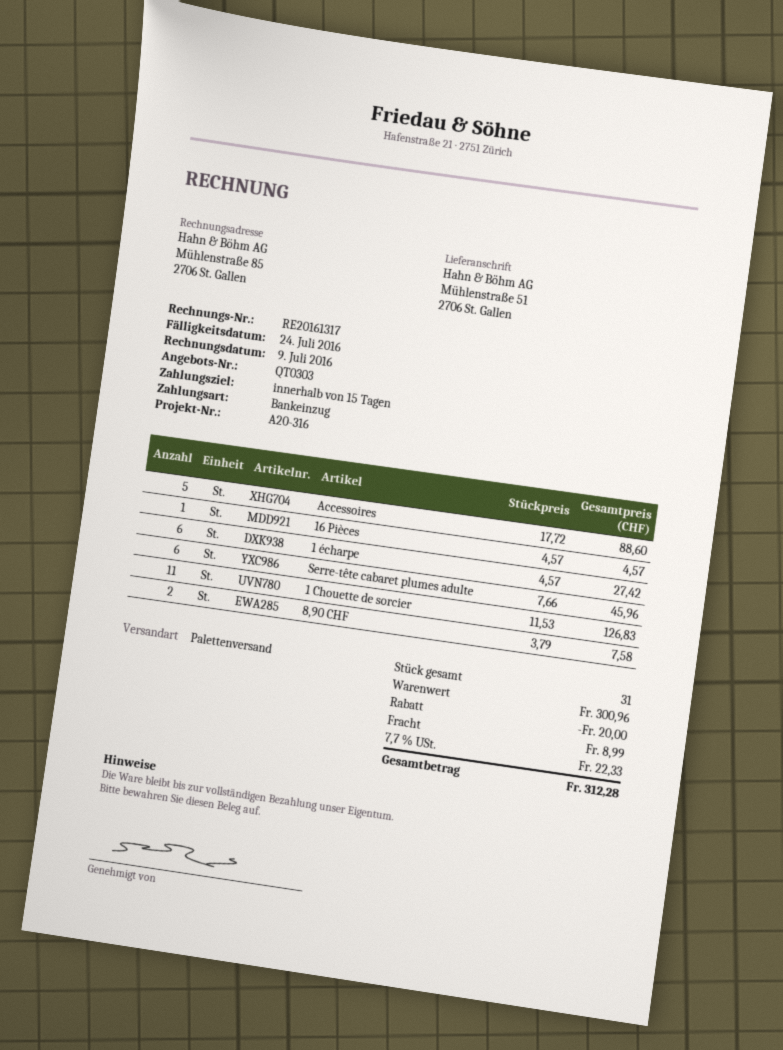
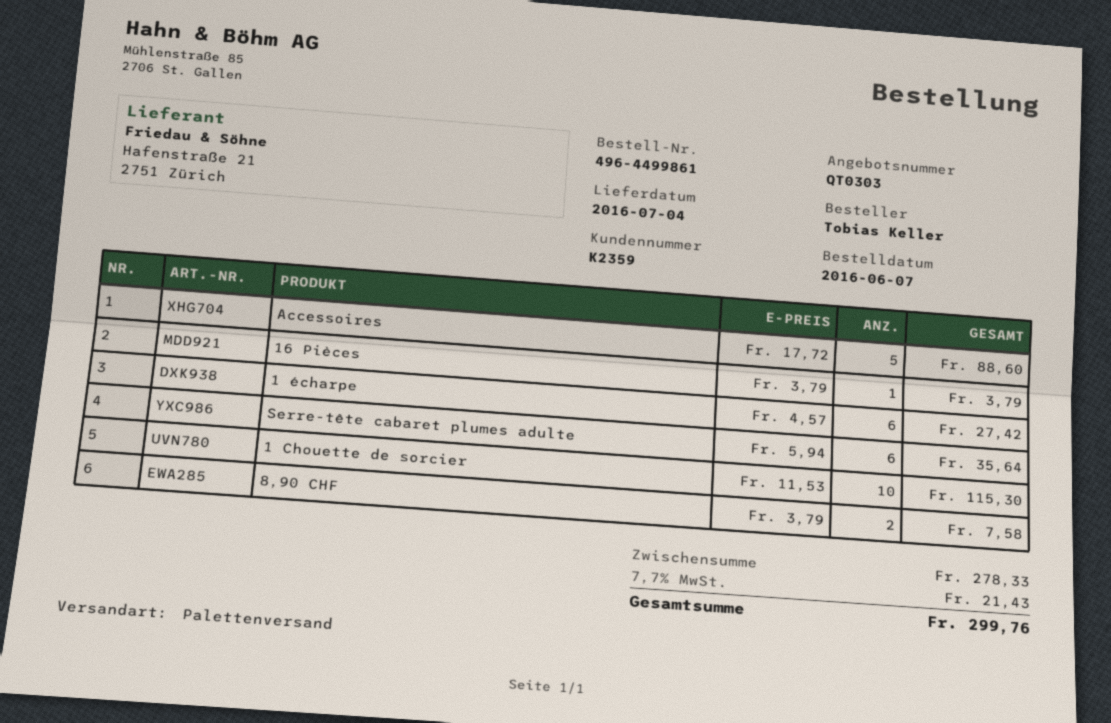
16 Pièces: 1 x 4.57 = 4.57 -> 1 x 3.79 = 3.79
Serre-tête cabaret plumes adulte: 6 x 7.66 = 45.96 -> 6 x 5.94 = 35.64
1 Chouette de sorcier: 11 x 11.53 = 126.83 -> 10 x 11.53 = 115.30
subtotal: 300.96 -> 278.33
discount: 20.00 -> none
shipping: 8.99 -> none
tax: 7.7% = 22.33 -> 7.7% = 21.43
total: 312.28 -> 299.76

